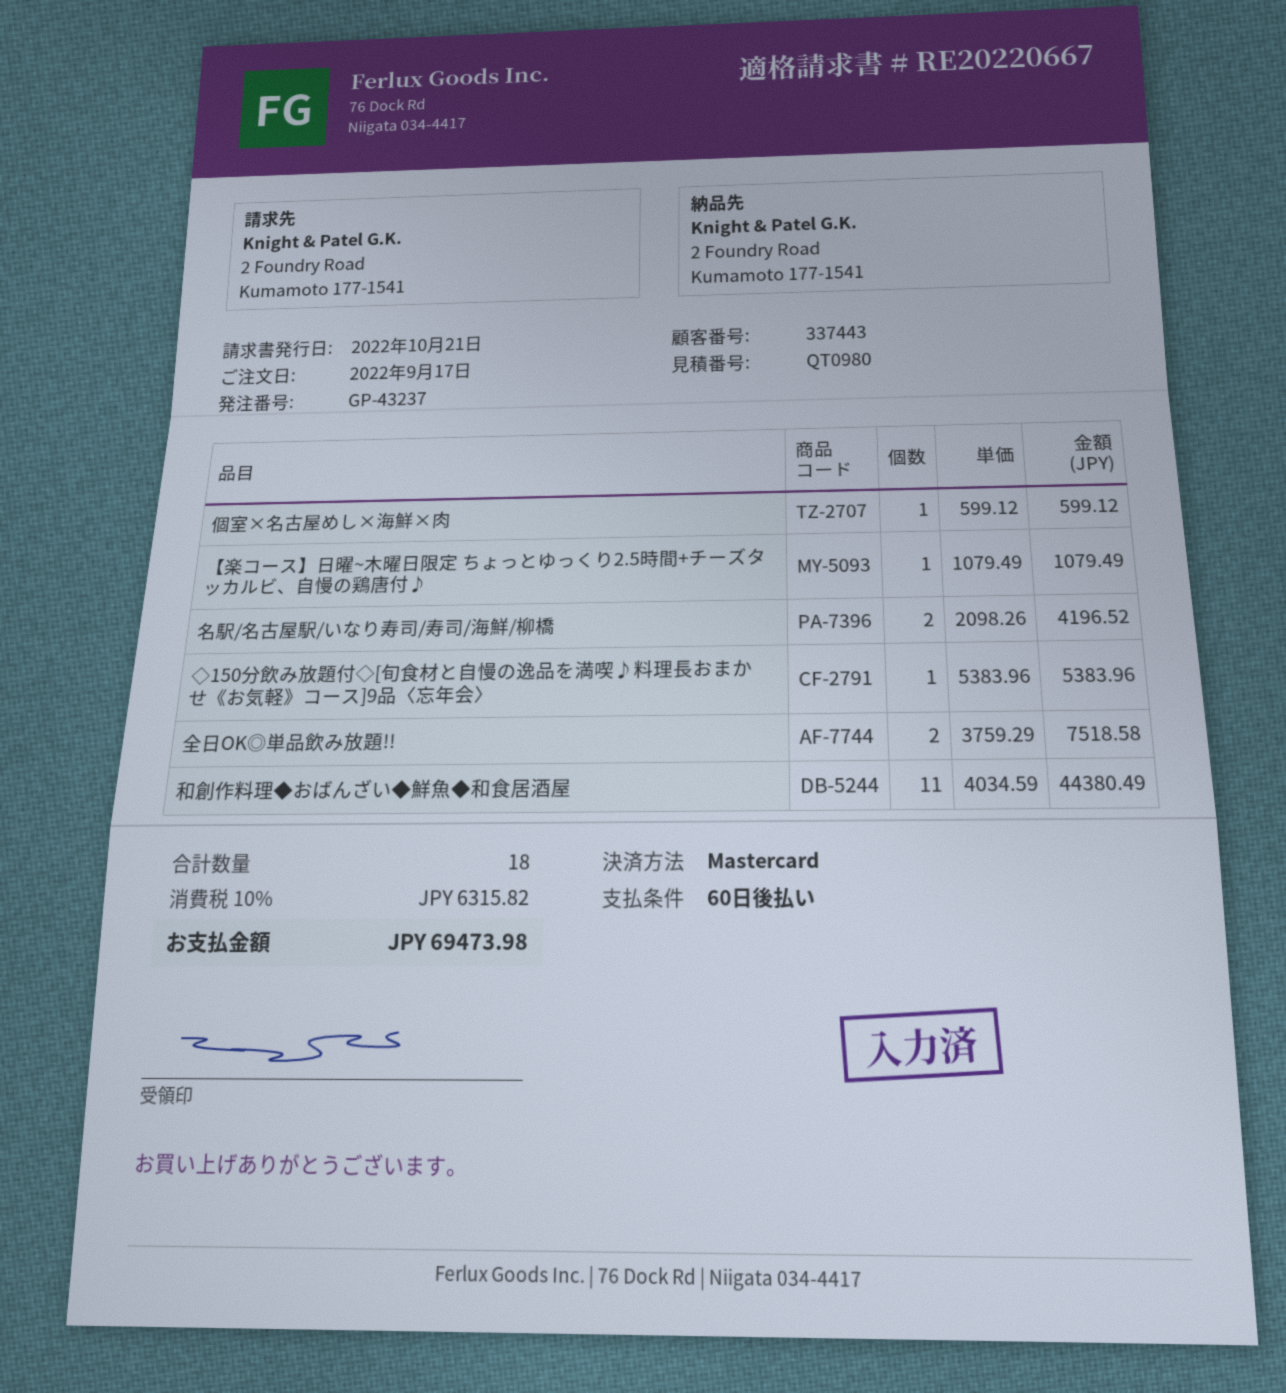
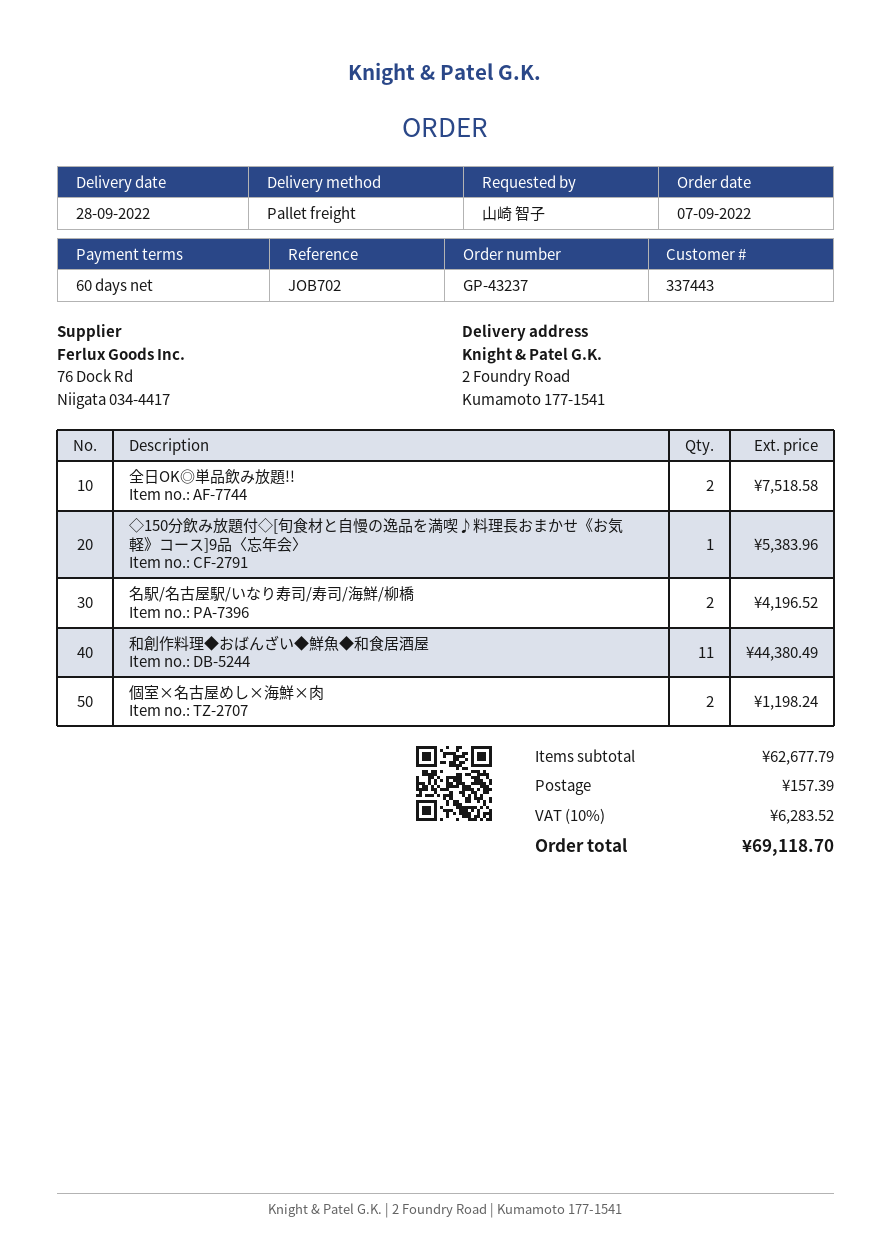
order date: 2022-09-17 -> 2022-09-07
個室×名古屋めし×海鮮×肉: 1 for 599.12 -> 2 for 1198.24
【楽コース】日曜~木曜日限定 ちょっとゆっくり2.5時間+チーズタッカルビ、自慢の鶏唐付♪: 1 for 1079.49 -> none
shipping: none -> 157.39
tax: 10% = 6315.82 -> 10% = 6283.52
total: 69473.98 -> 69118.70

